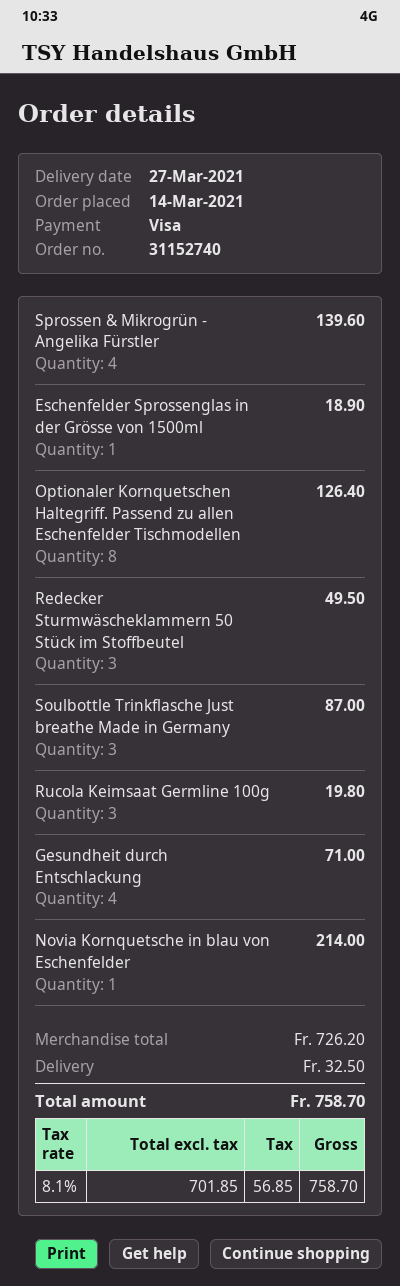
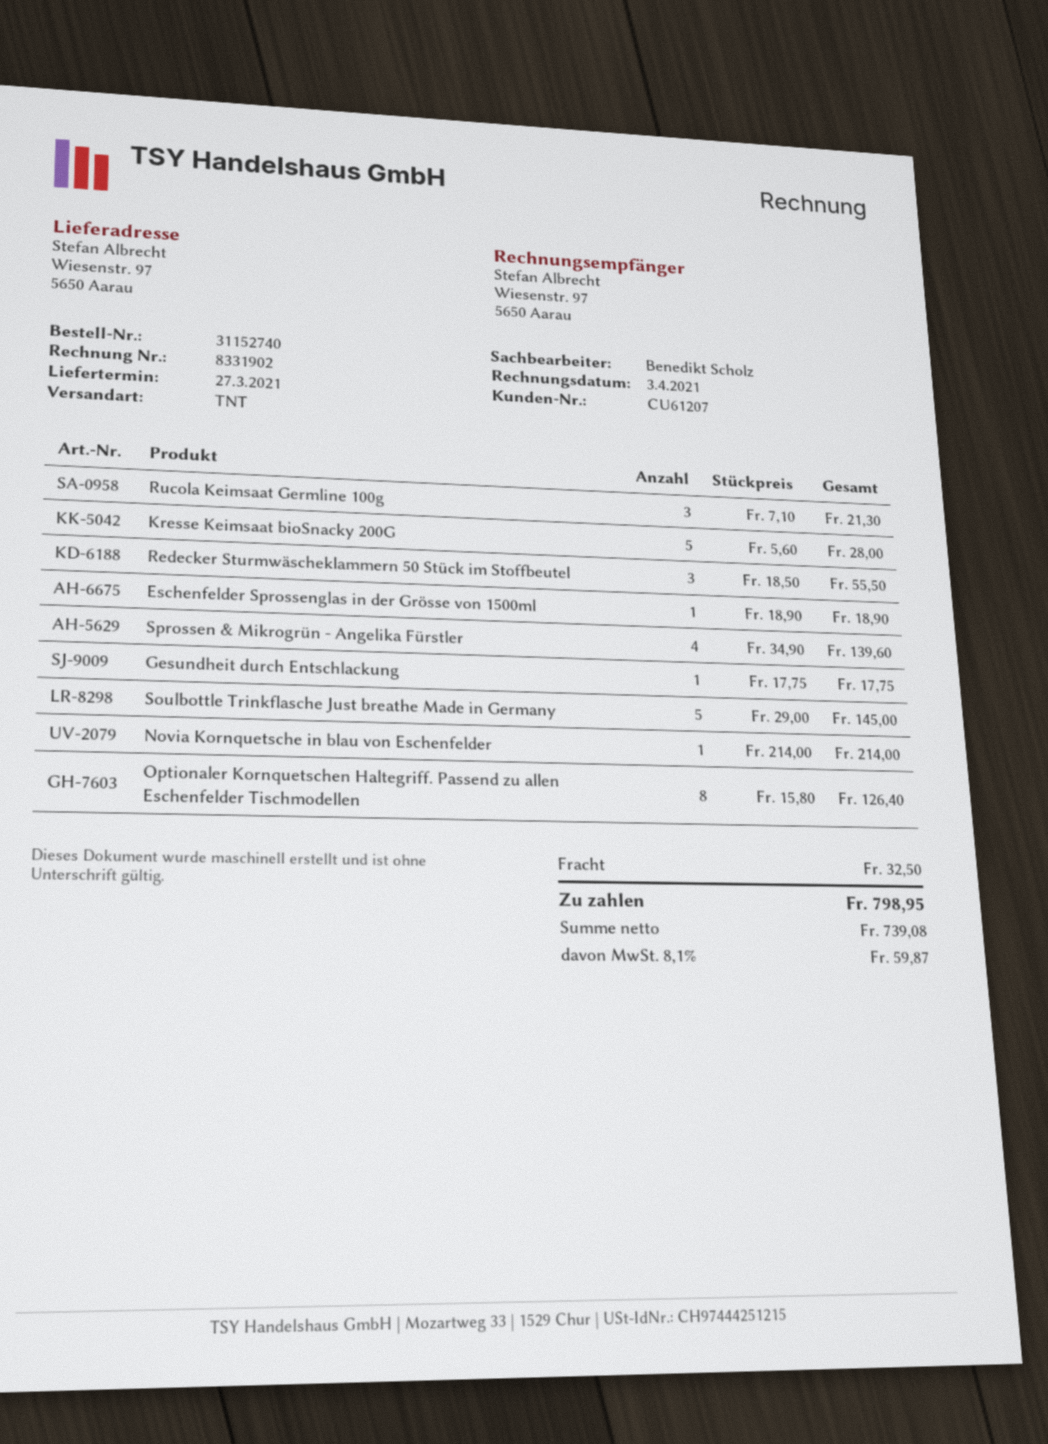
Redecker Sturmwäscheklammern 50 Stück im Stoffbeutel: 3 for 49.50 -> 3 for 55.50
Soulbottle Trinkflasche Just breathe Made in Germany: 3 for 87.00 -> 5 for 145.00
Rucola Keimsaat Germline 100g: 3 for 19.80 -> 3 for 21.30
Gesundheit durch Entschlackung: 4 for 71.00 -> 1 for 17.75
Kresse Keimsaat bioSnacky 200G: none -> 5 for 28.00
net: 701.85 -> 739.08
tax: 8.1% = 56.85 -> 8.1% = 59.87
total: 758.70 -> 798.95

